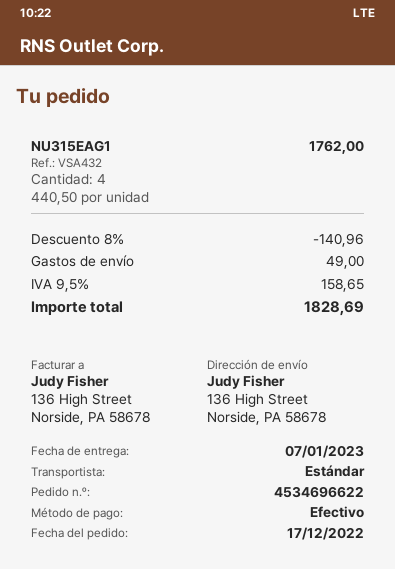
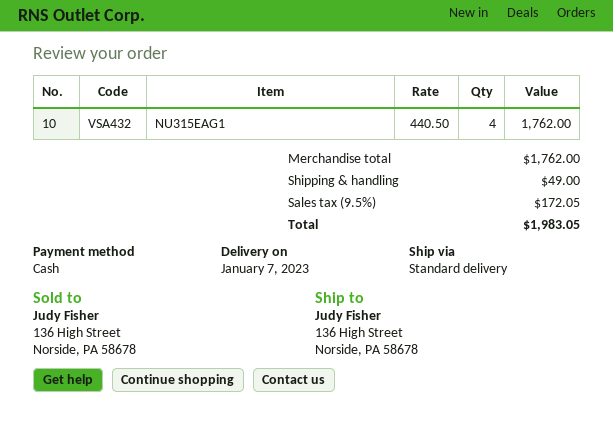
discount: 8% = 140.96 -> none
tax: 9.5% = 158.65 -> 9.5% = 172.05
total: 1828.69 -> 1983.05

